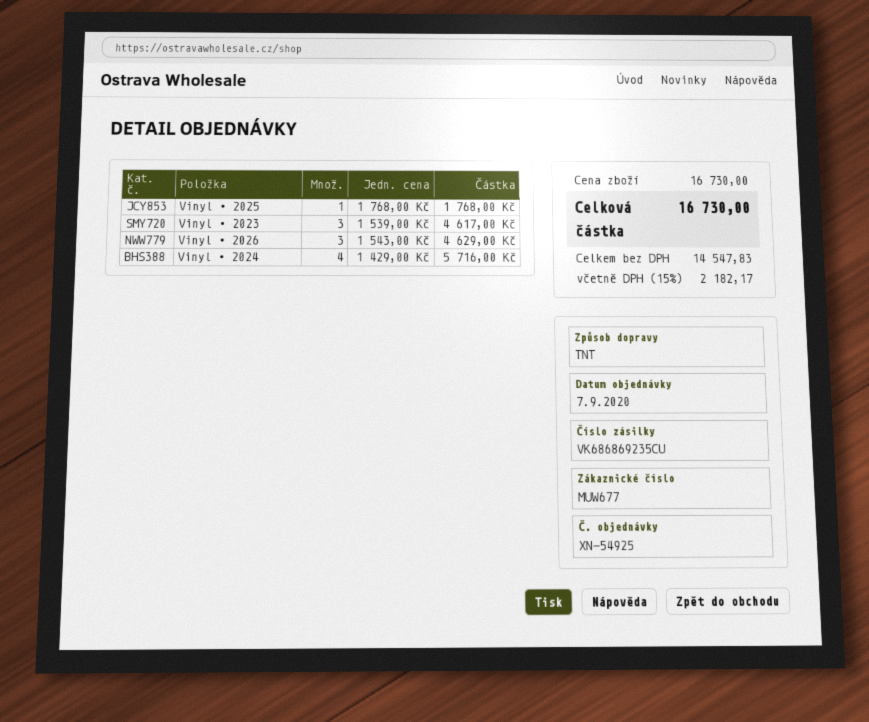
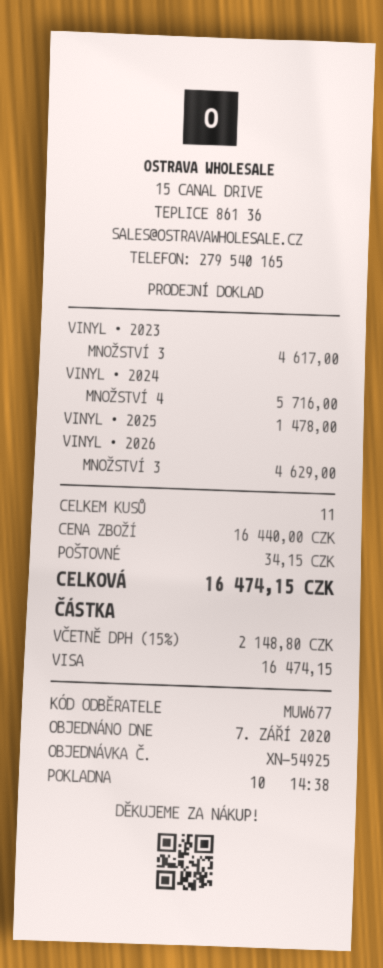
Vinyl • 2025: 1 for 1768.00 -> 1 for 1478.00
subtotal: 16730.00 -> 16440.00
shipping: none -> 34.15
tax: 15% = 2182.17 -> 15% = 2148.80
total: 16730.00 -> 16474.15

